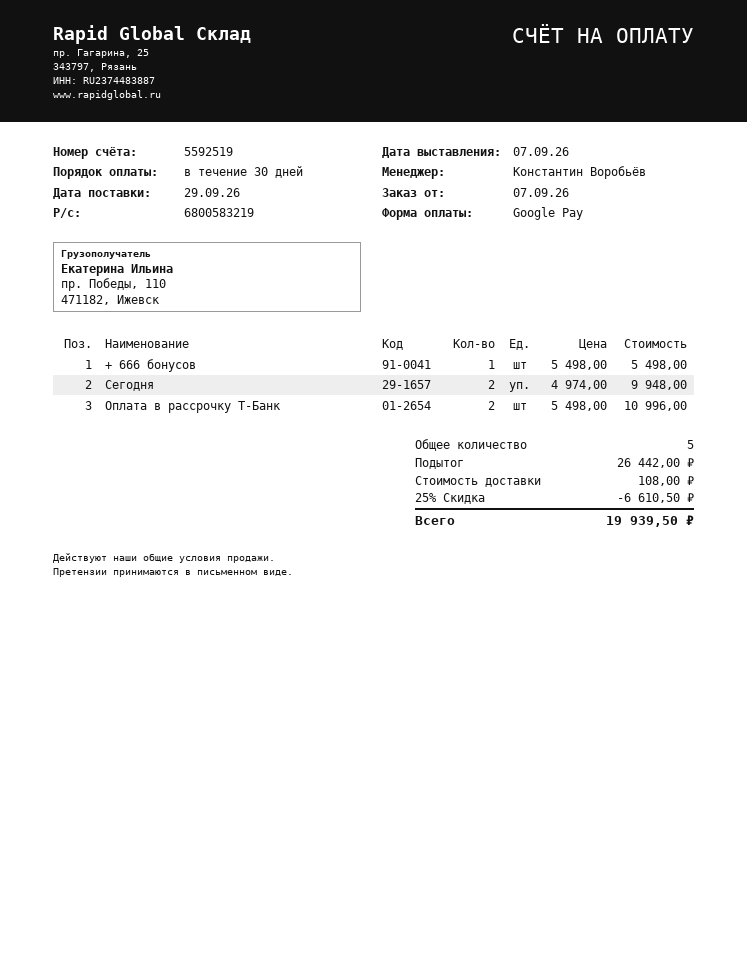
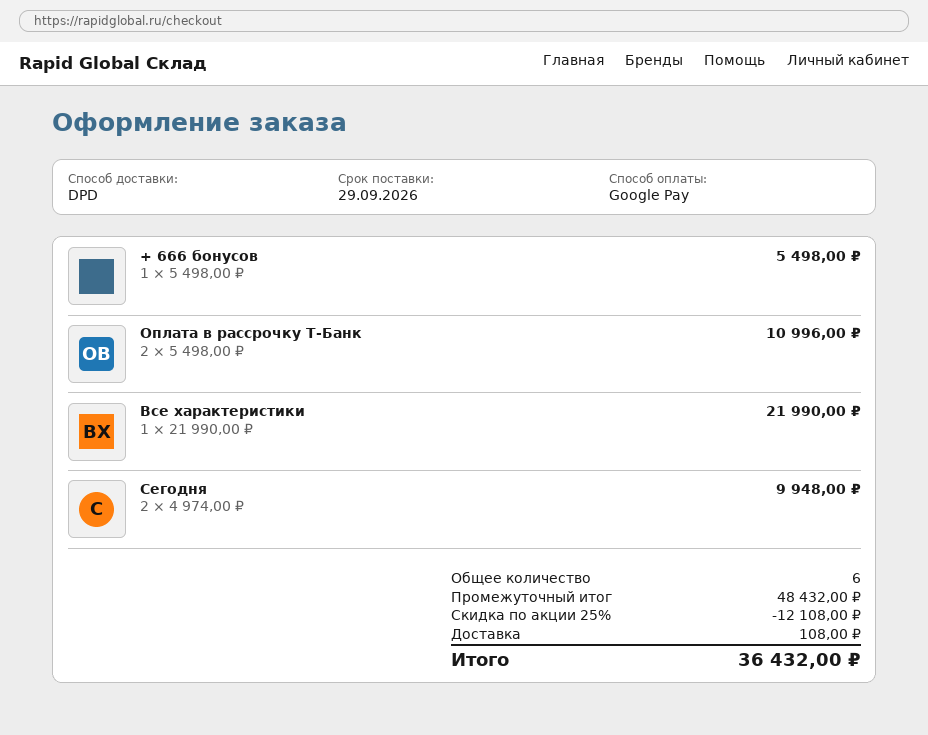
Все характеристики: none -> 1 x 21990.00 = 21990.00
total quantity: 5 -> 6
subtotal: 26442.00 -> 48432.00
discount: 25% = 6610.50 -> 25% = 12108.00
total: 19939.50 -> 36432.00

